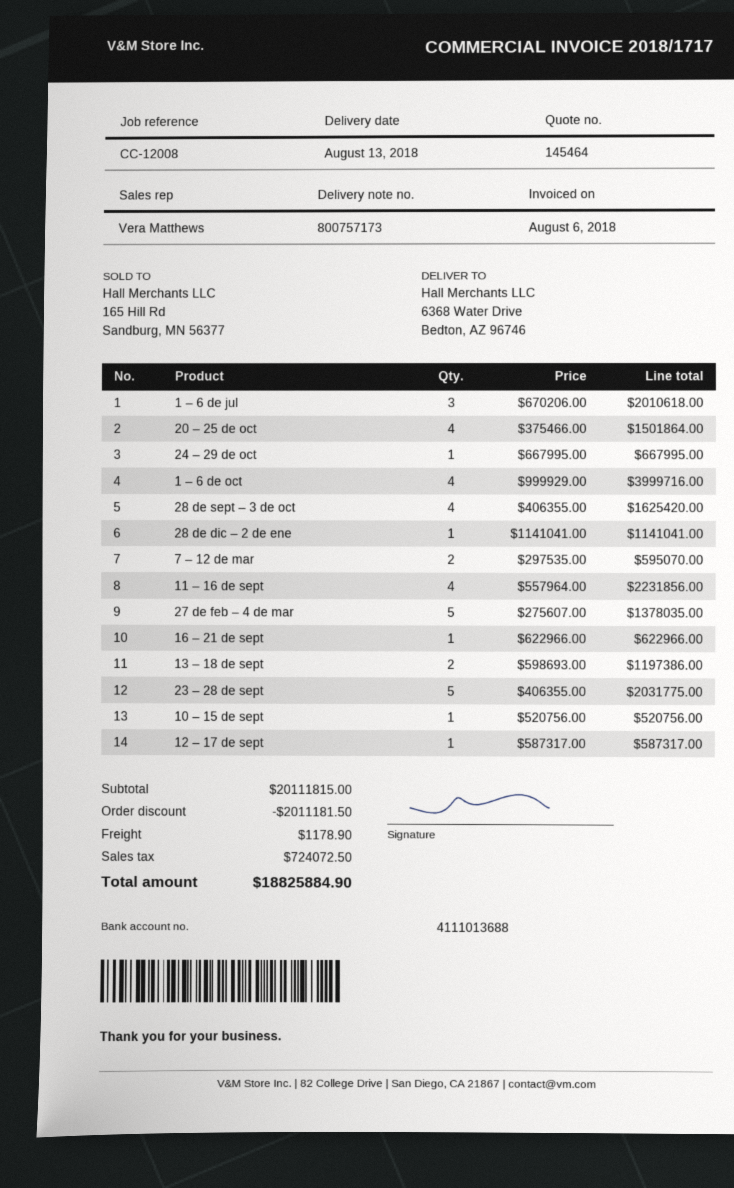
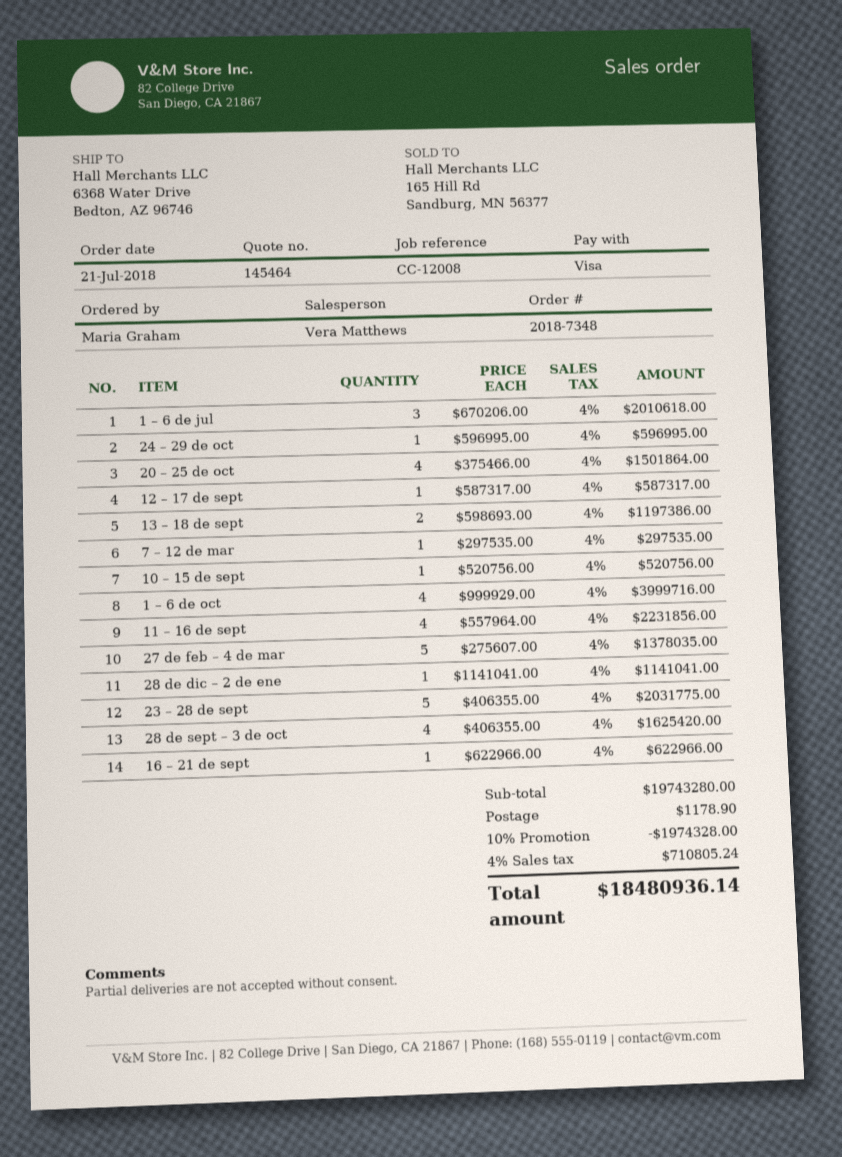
24 – 29 de oct: 1 x 667995.00 = 667995.00 -> 1 x 596995.00 = 596995.00
7 – 12 de mar: 2 x 297535.00 = 595070.00 -> 1 x 297535.00 = 297535.00
subtotal: 20111815.00 -> 19743280.00
discount: 2011181.50 -> 1974328.00
tax: 724072.50 -> 710805.24
total: 18825884.90 -> 18480936.14

